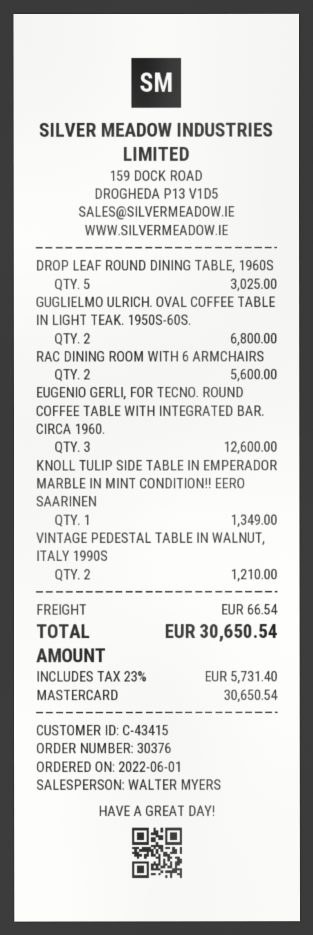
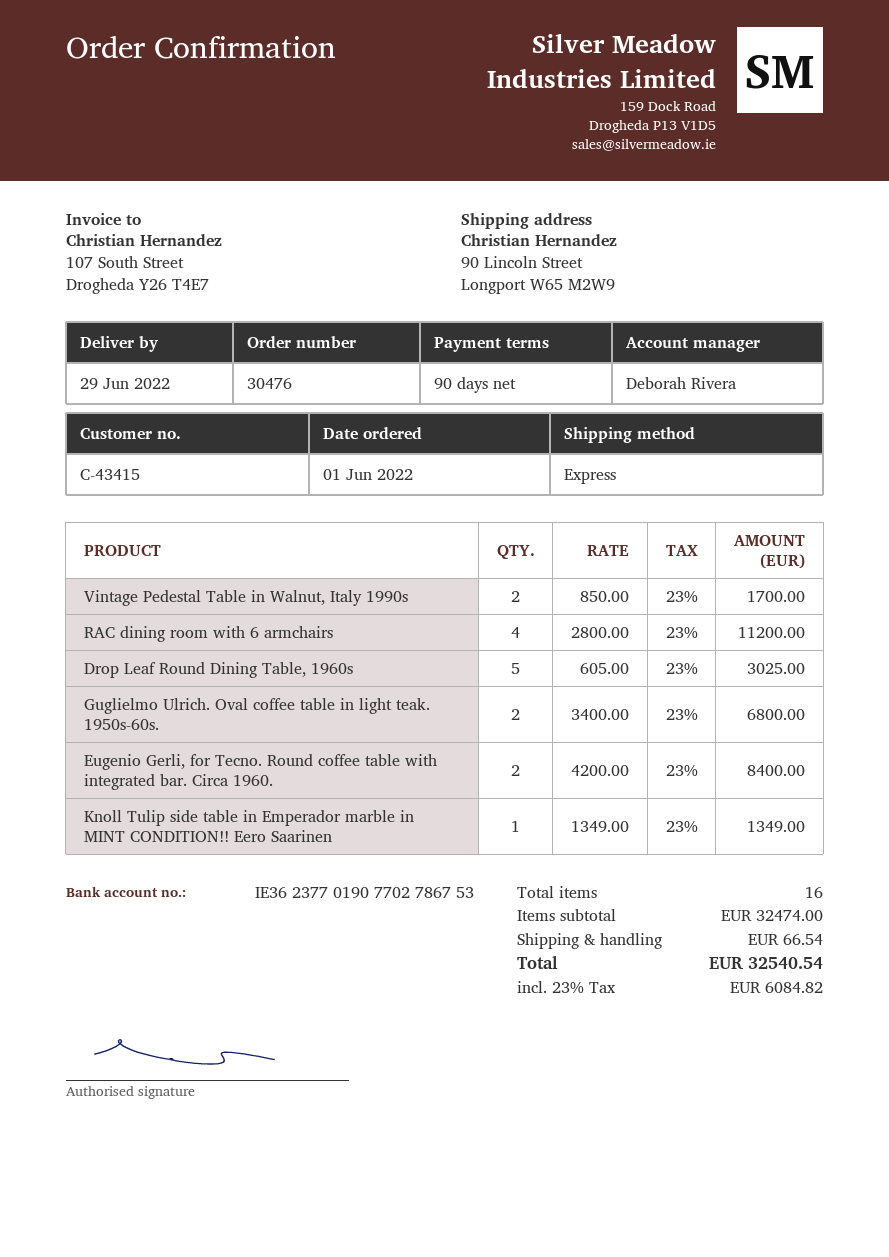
order number: 30376 -> 30476
sales rep: WALTER MYERS -> Deborah Rivera
RAC DINING ROOM WITH 6 ARMCHAIRS: 2 for 5600.00 -> 4 for 11200.00
EUGENIO GERLI, FOR TECNO. ROUND COFFEE TABLE WITH INTEGRATED BAR. CIRCA 1960.: 3 for 12600.00 -> 2 for 8400.00
VINTAGE PEDESTAL TABLE IN WALNUT, ITALY 1990S: 2 for 1210.00 -> 2 for 1700.00
tax: 23% = 5731.40 -> 23% = 6084.82
total: 30650.54 -> 32540.54

